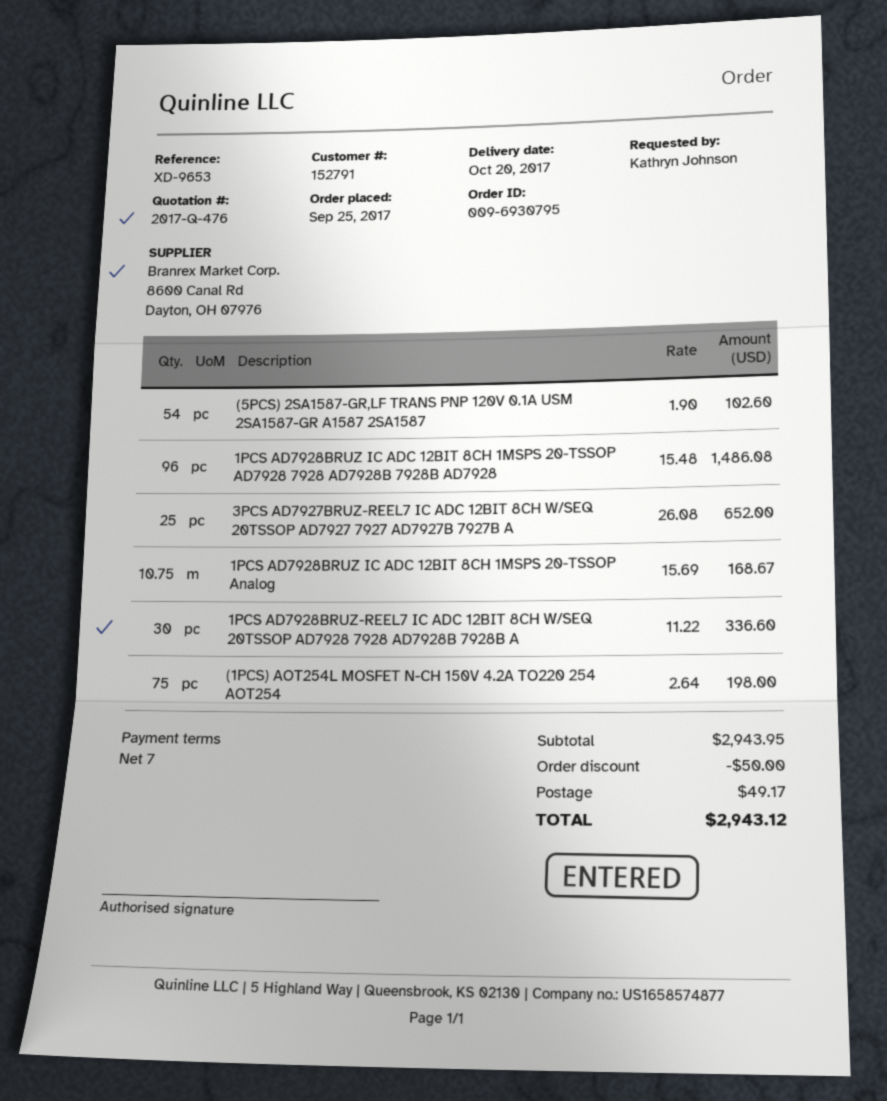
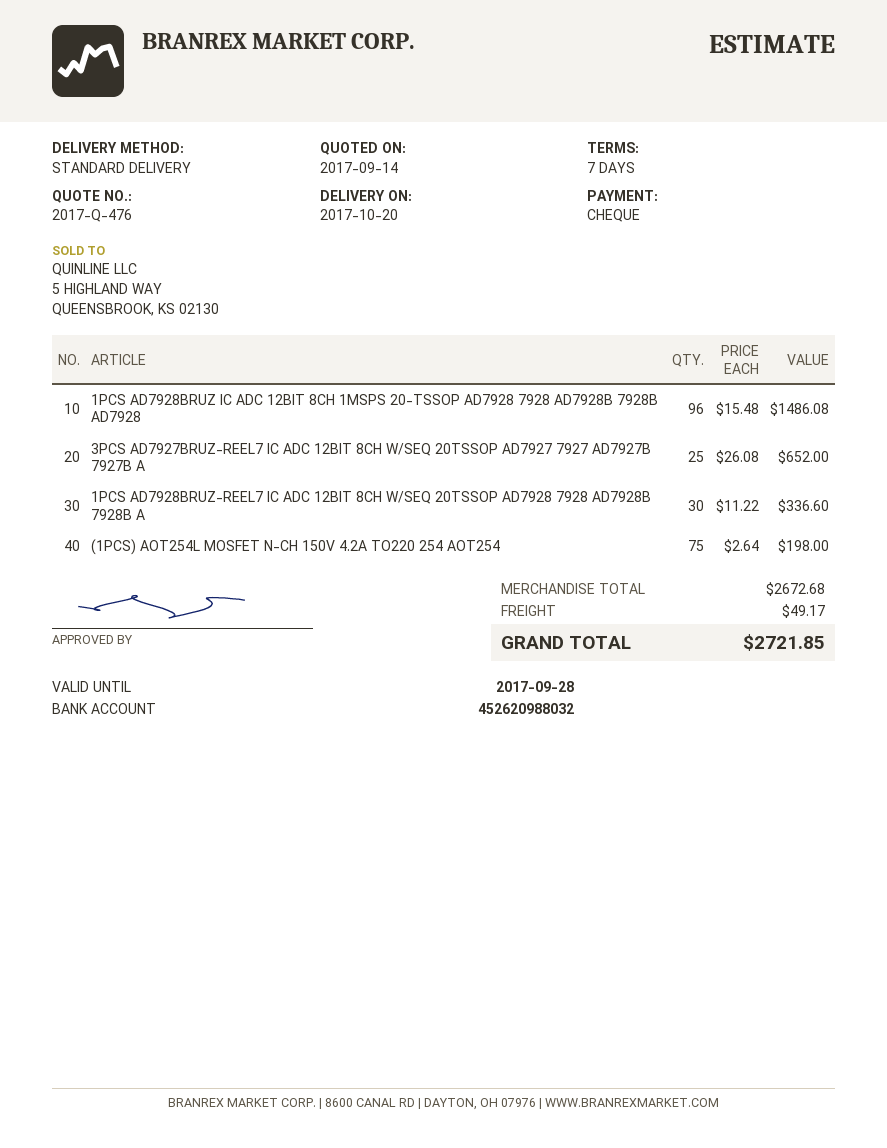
(5PCS) 2SA1587-GR,LF TRANS PNP 120V 0.1A USM 2SA1587-GR A1587 2SA1587: 54 x 1.90 = 102.60 -> none
1PCS AD7928BRUZ IC ADC 12BIT 8CH 1MSPS 20-TSSOP Analog: 10.75 x 15.69 = 168.67 -> none
subtotal: 2943.95 -> 2672.68
discount: 50.00 -> none
total: 2943.12 -> 2721.85

